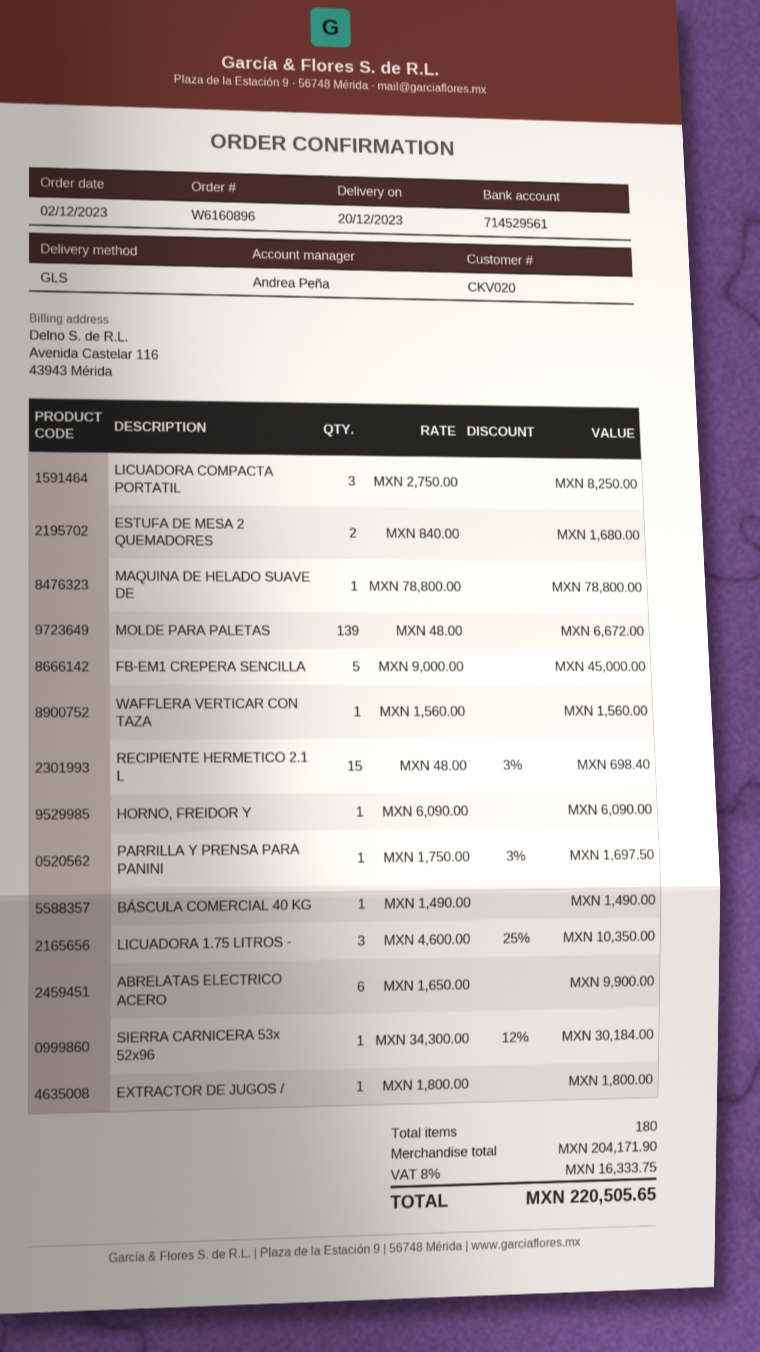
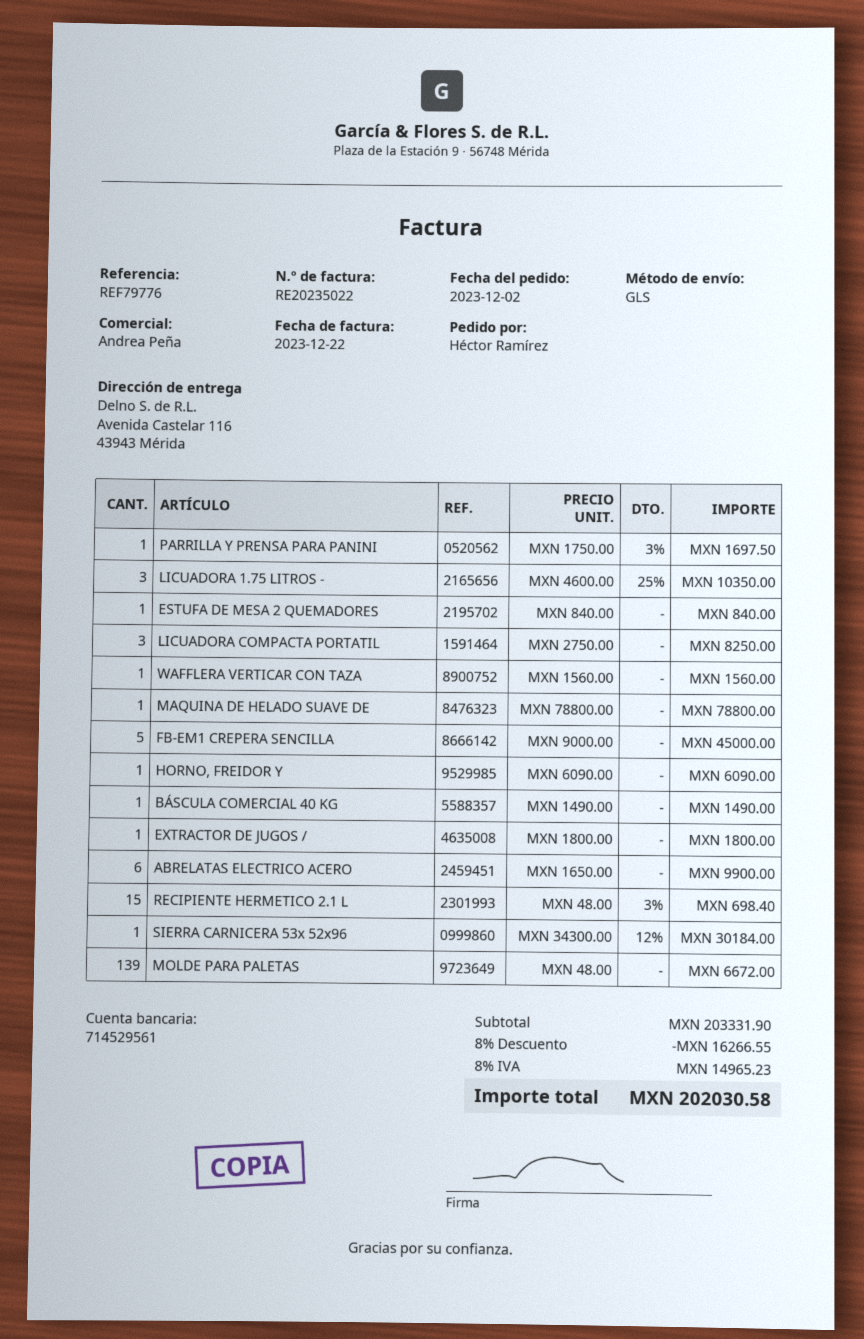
ESTUFA DE MESA 2 QUEMADORES: 2 x 840.00 = 1680.00 -> 1 x 840.00 = 840.00
subtotal: 204171.90 -> 203331.90
discount: none -> 8% = 16266.55
tax: 8% = 16333.75 -> 8% = 14965.23
total: 220505.65 -> 202030.58

